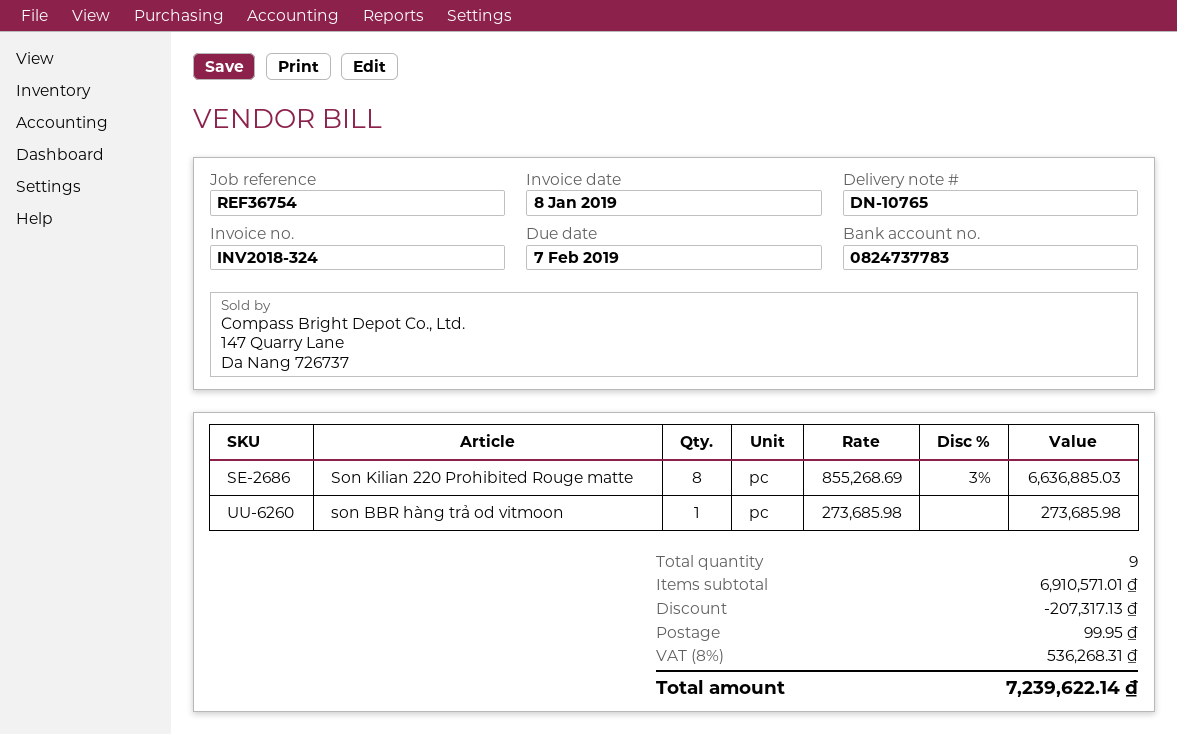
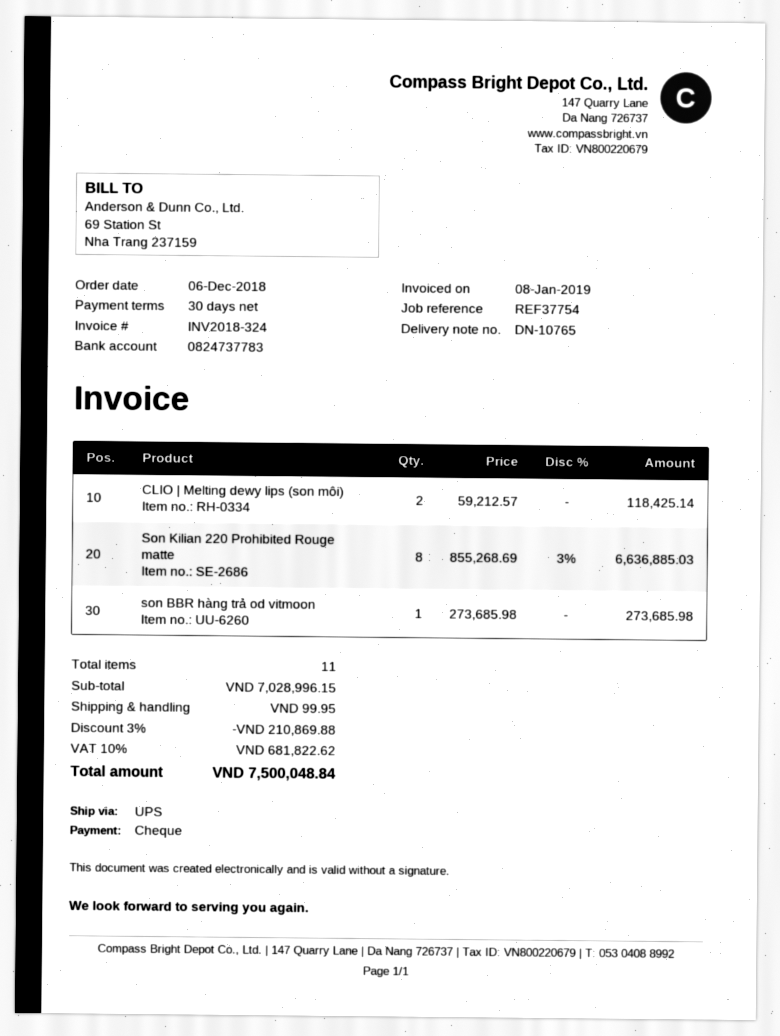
reference: REF36754 -> REF37754
CLIO | Melting dewy lips (son môi): none -> 2 x 59212.57 = 118425.14
total quantity: 9 -> 11
subtotal: 6910571.01 -> 7028996.15
discount: 207317.13 -> 210869.88
tax: 8% = 536268.31 -> 10% = 681822.62
total: 7239622.14 -> 7500048.84

